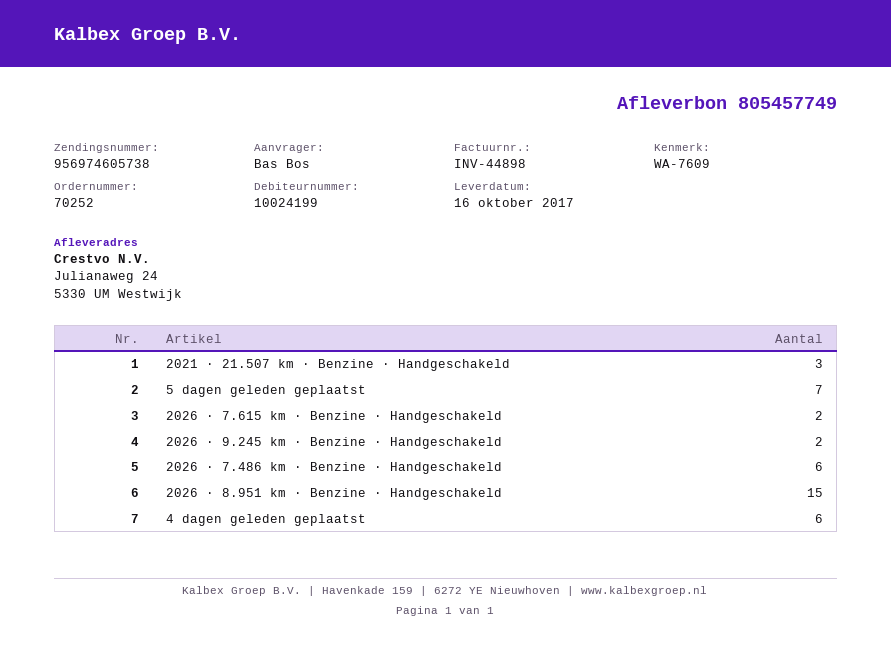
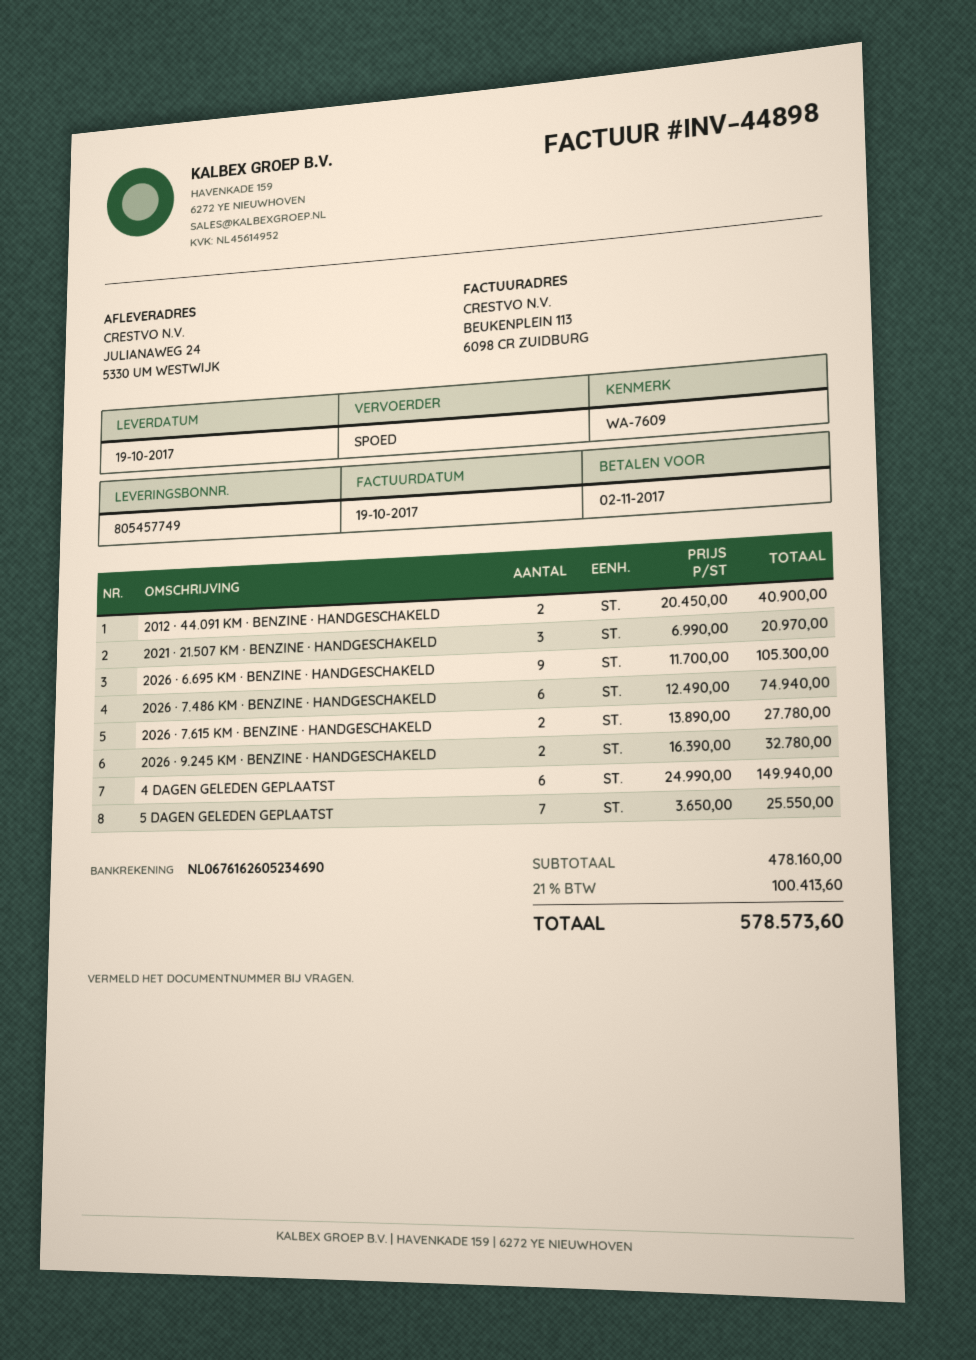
delivery date: 2017-10-16 -> 2017-10-19
2026 · 8.951 km · Benzine · Handgeschakeld: 15 -> none
2012 · 44.091 KM · BENZINE · HANDGESCHAKELD: none -> 2
2026 · 6.695 KM · BENZINE · HANDGESCHAKELD: none -> 9

